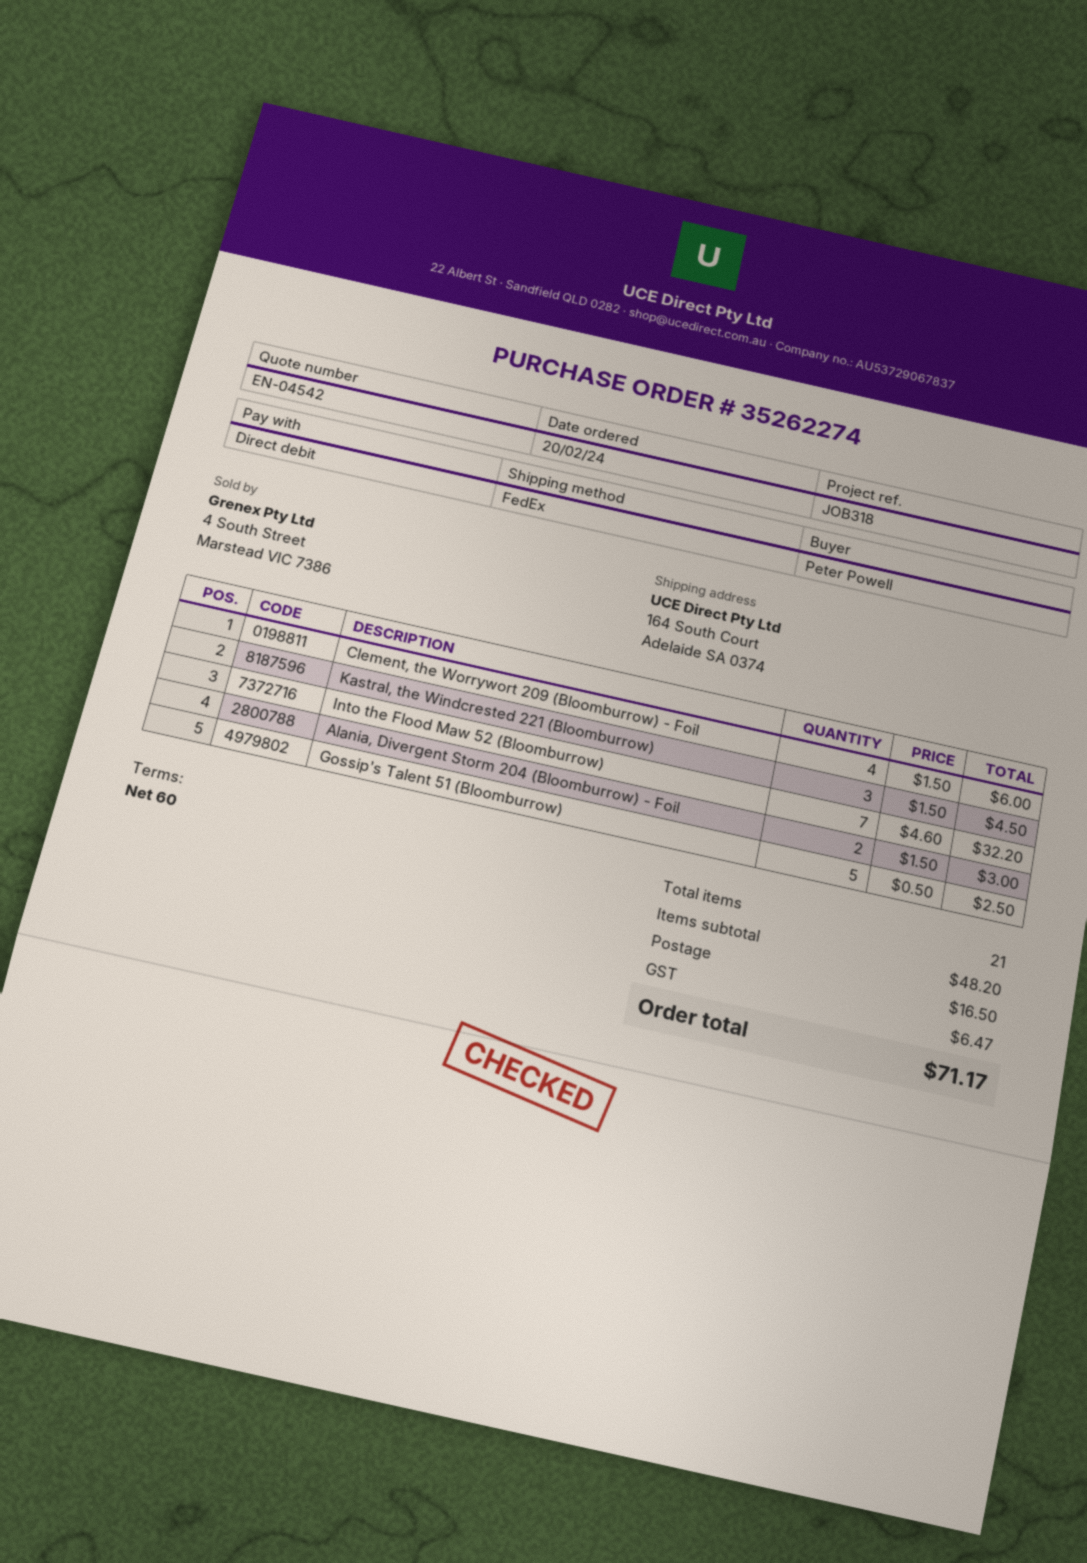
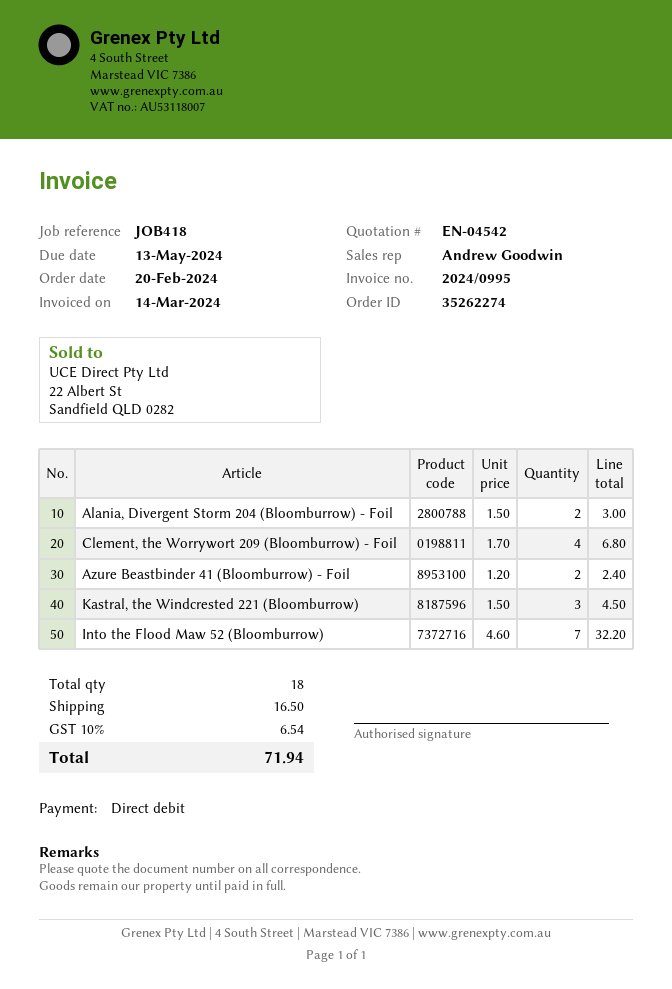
reference: JOB318 -> JOB418
Clement, the Worrywort 209 (Bloomburrow) - Foil: 4 x 1.50 = 6.00 -> 4 x 1.70 = 6.80
Gossip's Talent 51 (Bloomburrow): 5 x 0.50 = 2.50 -> none
Azure Beastbinder 41 (Bloomburrow) - Foil: none -> 2 x 1.20 = 2.40
total quantity: 21 -> 18
tax: 6.47 -> 6.54
total: 71.17 -> 71.94

